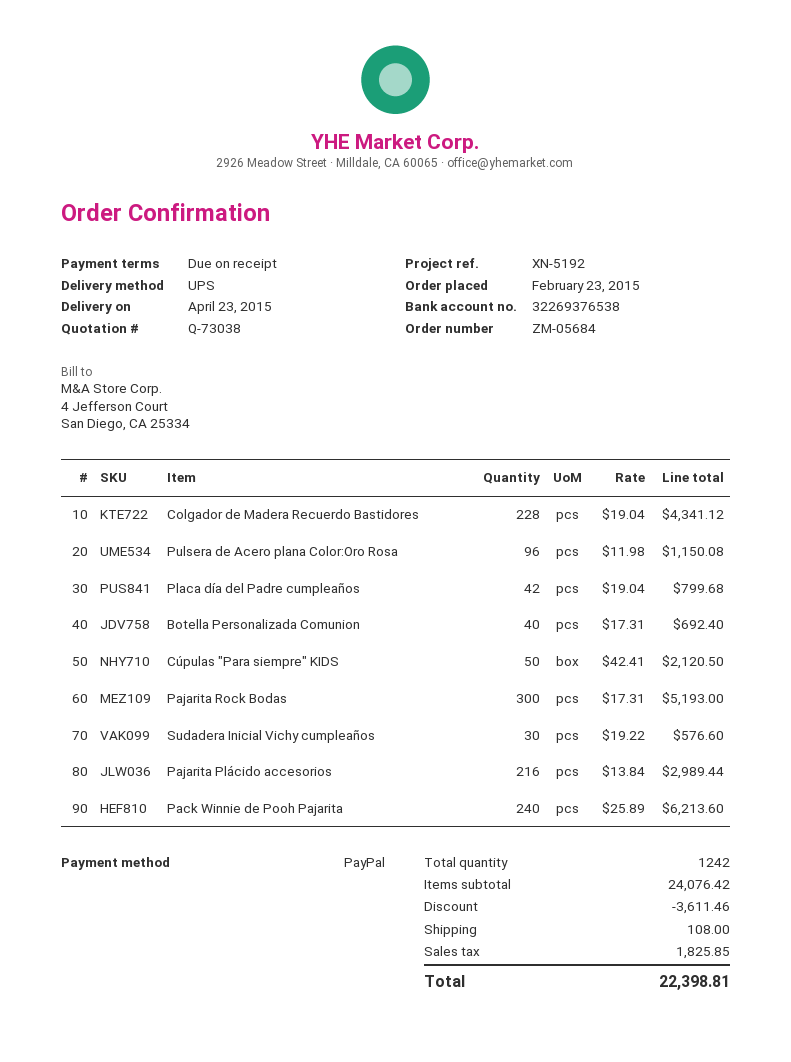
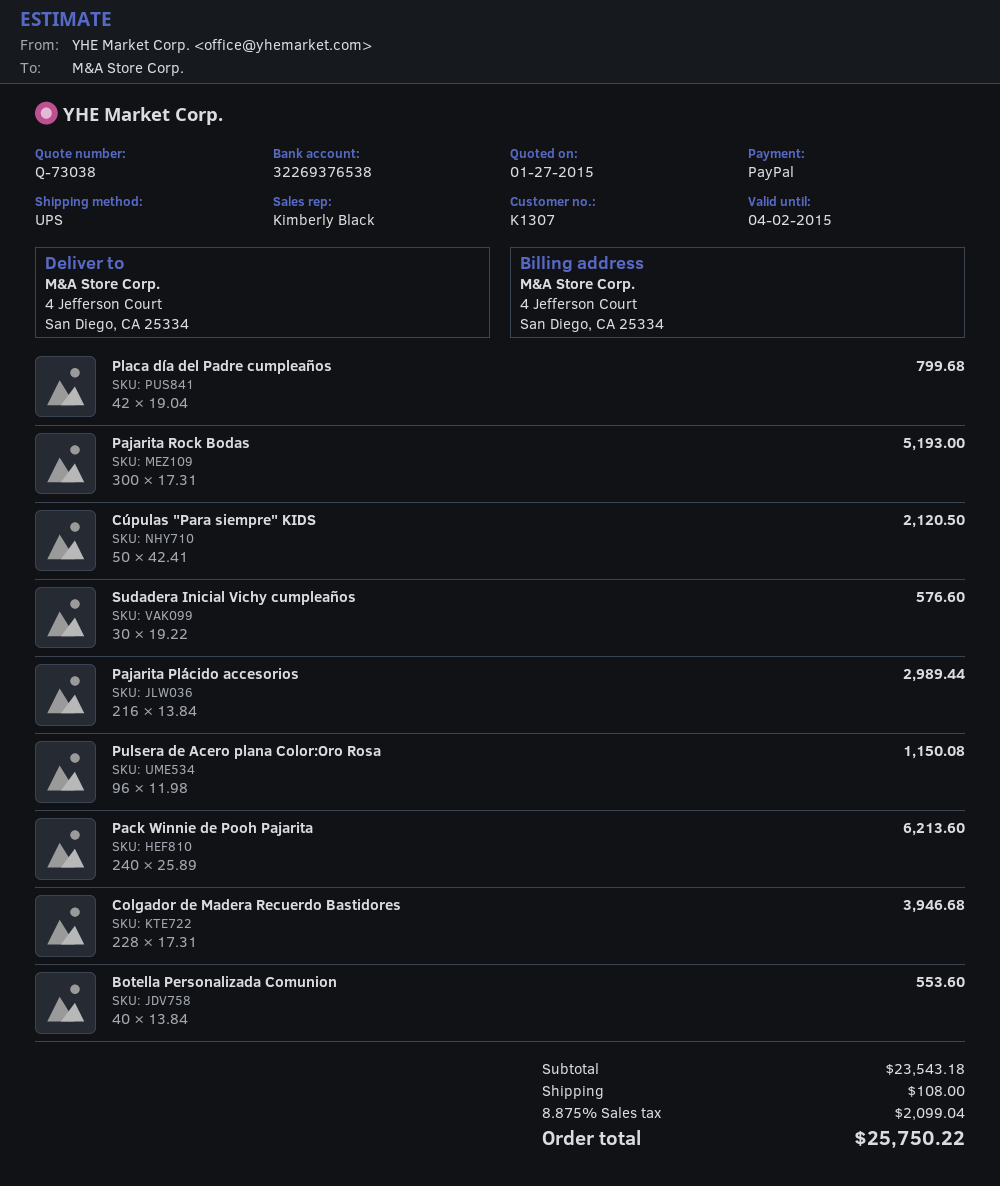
Colgador de Madera Recuerdo Bastidores: 228 x 19.04 = 4341.12 -> 228 x 17.31 = 3946.68
Botella Personalizada Comunion: 40 x 17.31 = 692.40 -> 40 x 13.84 = 553.60
subtotal: 24076.42 -> 23543.18
discount: 3611.46 -> none
tax: 1825.85 -> 2099.04
total: 22398.81 -> 25750.22

